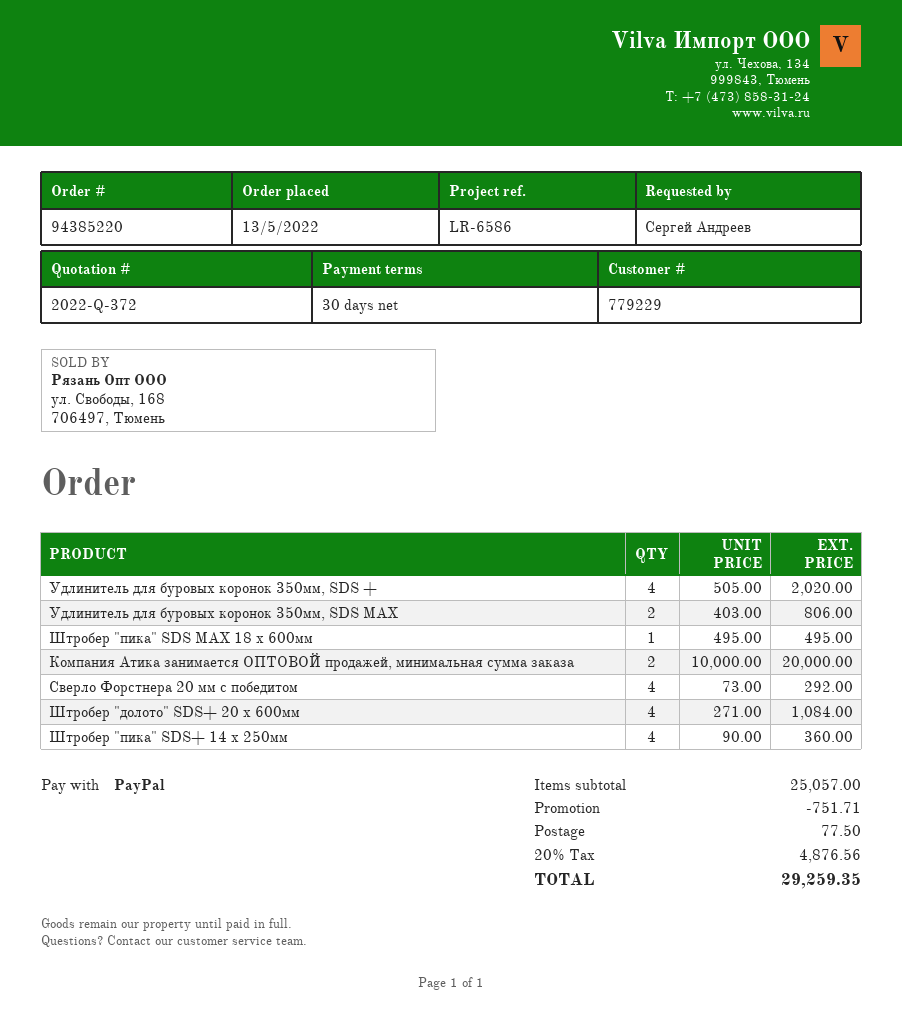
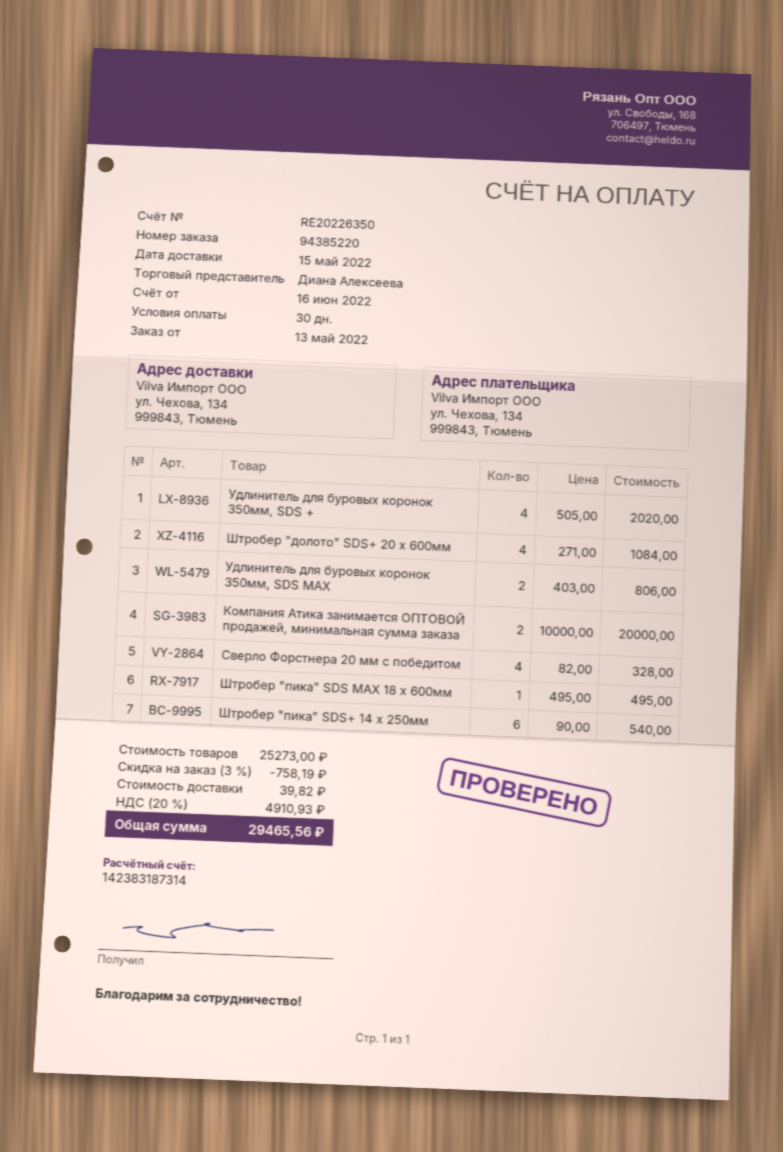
Сверло Форстнера 20 мм с победитом: 4 x 73.00 = 292.00 -> 4 x 82.00 = 328.00
Штробер "пика" SDS+ 14 х 250мм: 4 x 90.00 = 360.00 -> 6 x 90.00 = 540.00
subtotal: 25057.00 -> 25273.00
discount: 751.71 -> 758.19
shipping: 77.50 -> 39.82
tax: 20% = 4876.56 -> 20% = 4910.93
total: 29259.35 -> 29465.56

